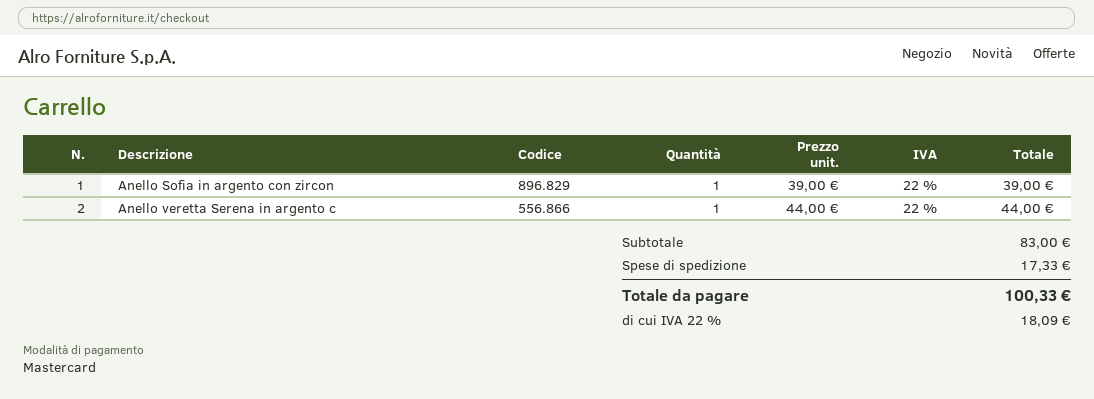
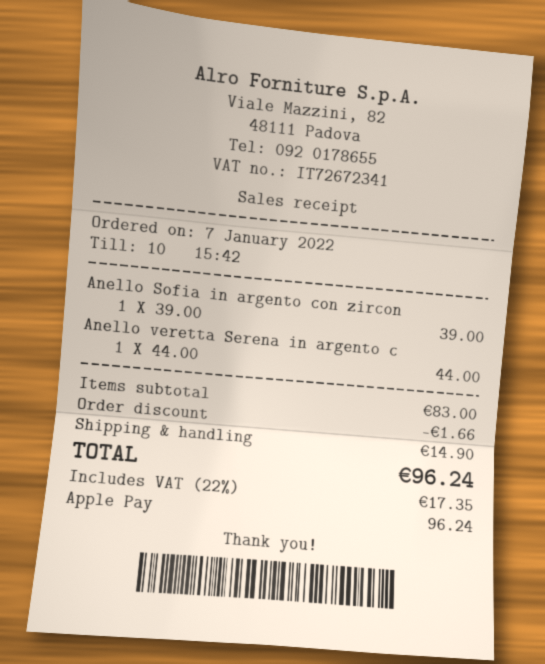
payment method: Mastercard -> Apple Pay
discount: none -> 1.66
shipping: 17.33 -> 14.90
tax: 22% = 18.09 -> 22% = 17.35
total: 100.33 -> 96.24

